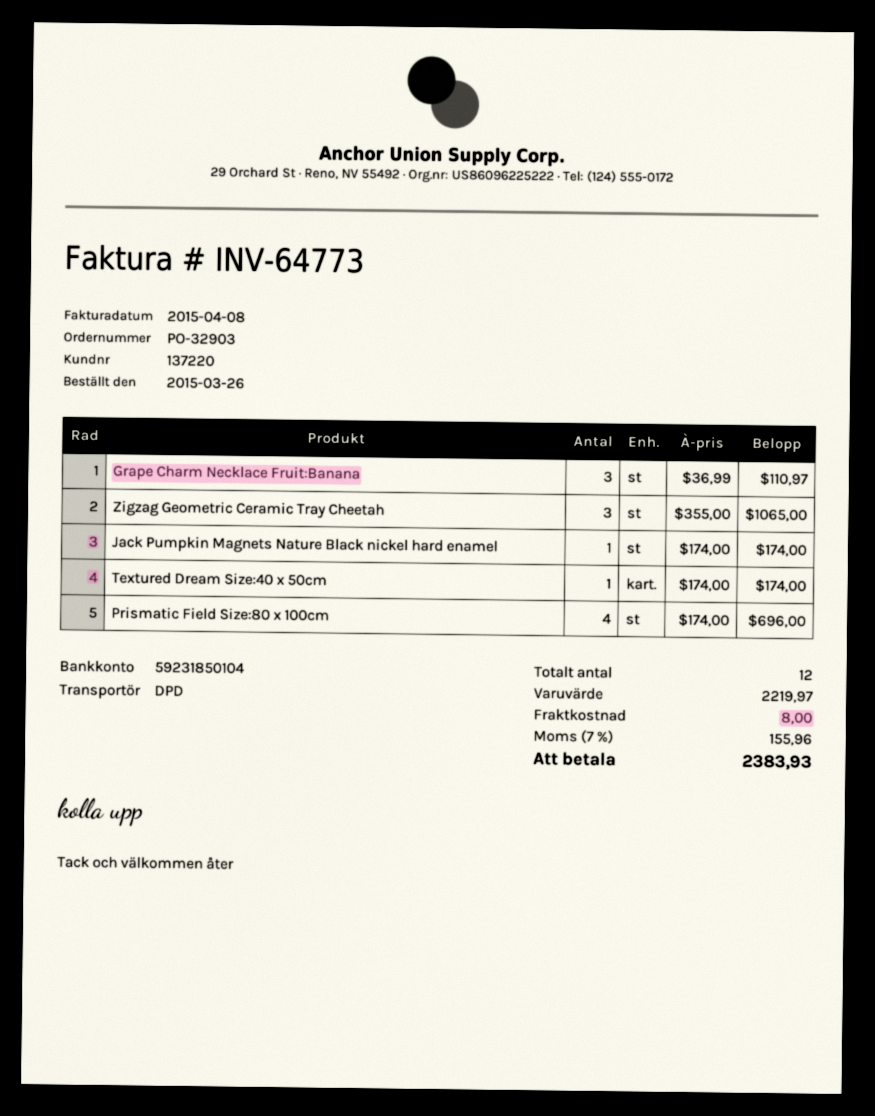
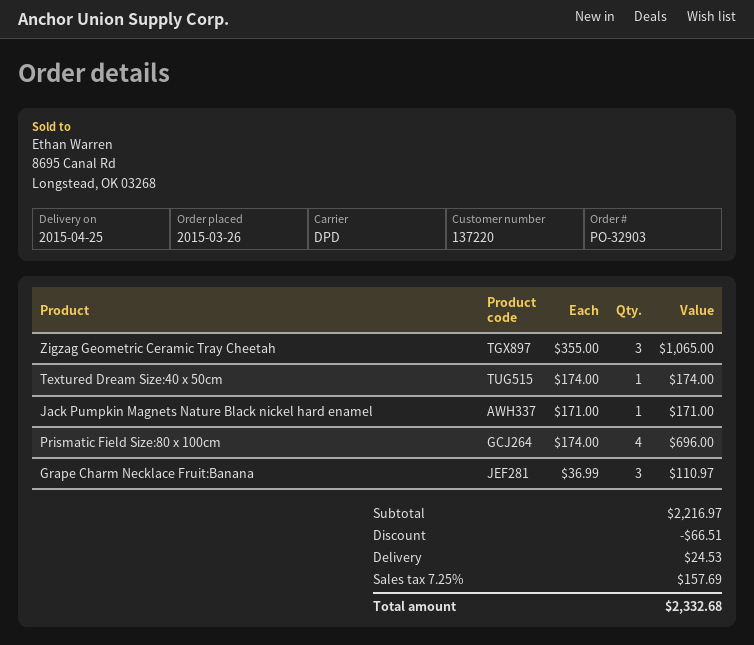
Jack Pumpkin Magnets Nature Black nickel hard enamel: 1 x 174.00 = 174.00 -> 1 x 171.00 = 171.00
subtotal: 2219.97 -> 2216.97
discount: none -> 66.51
shipping: 8.00 -> 24.53
tax: 7% = 155.96 -> 7.25% = 157.69
total: 2383.93 -> 2332.68

